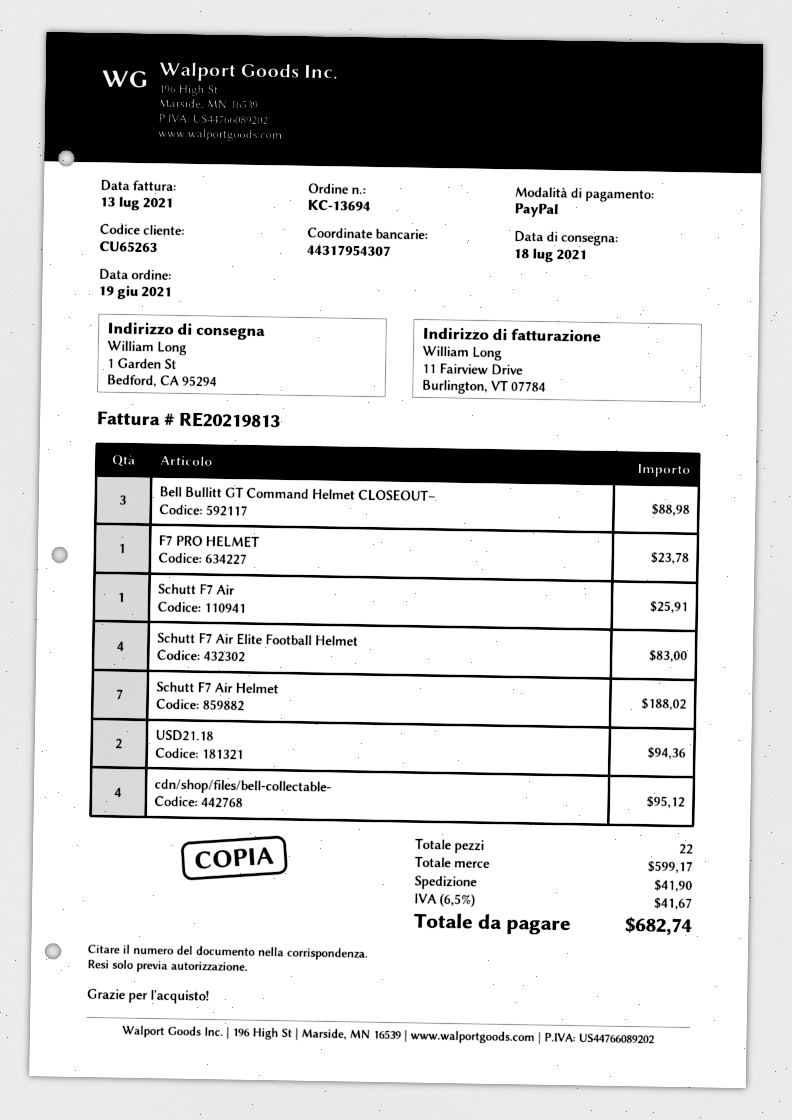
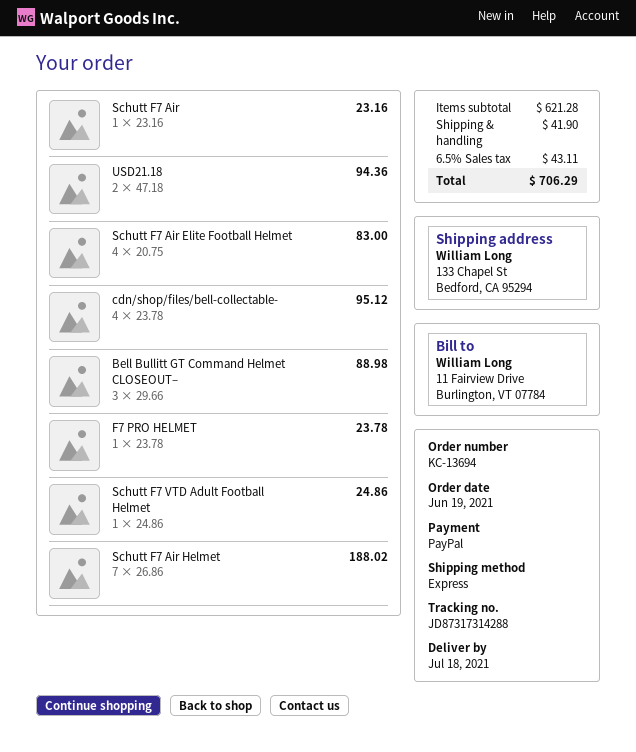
ship to: 1 Garden St, Bedford, CA 95294 -> 133 Chapel St, Bedford, CA 95294
Schutt F7 Air: 1 for 25.91 -> 1 for 23.16
Schutt F7 VTD Adult Football Helmet: none -> 1 for 24.86
subtotal: 599.17 -> 621.28
tax: 6.5% = 41.67 -> 6.5% = 43.11
total: 682.74 -> 706.29

